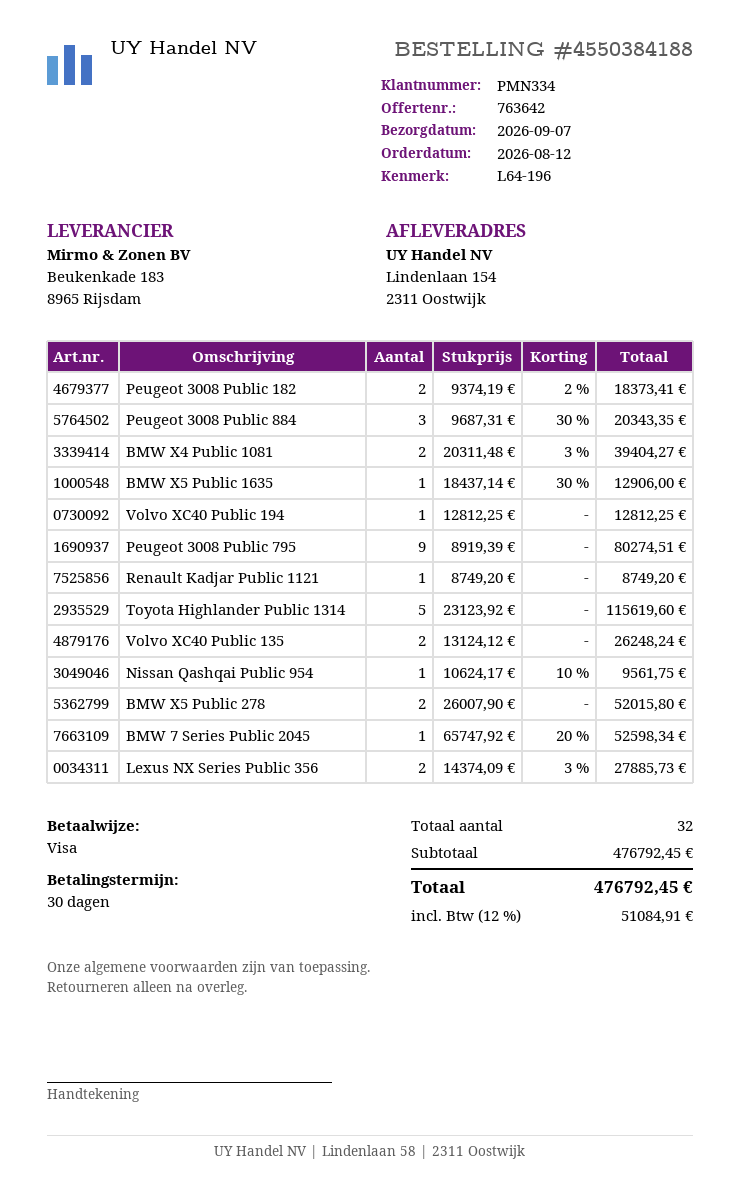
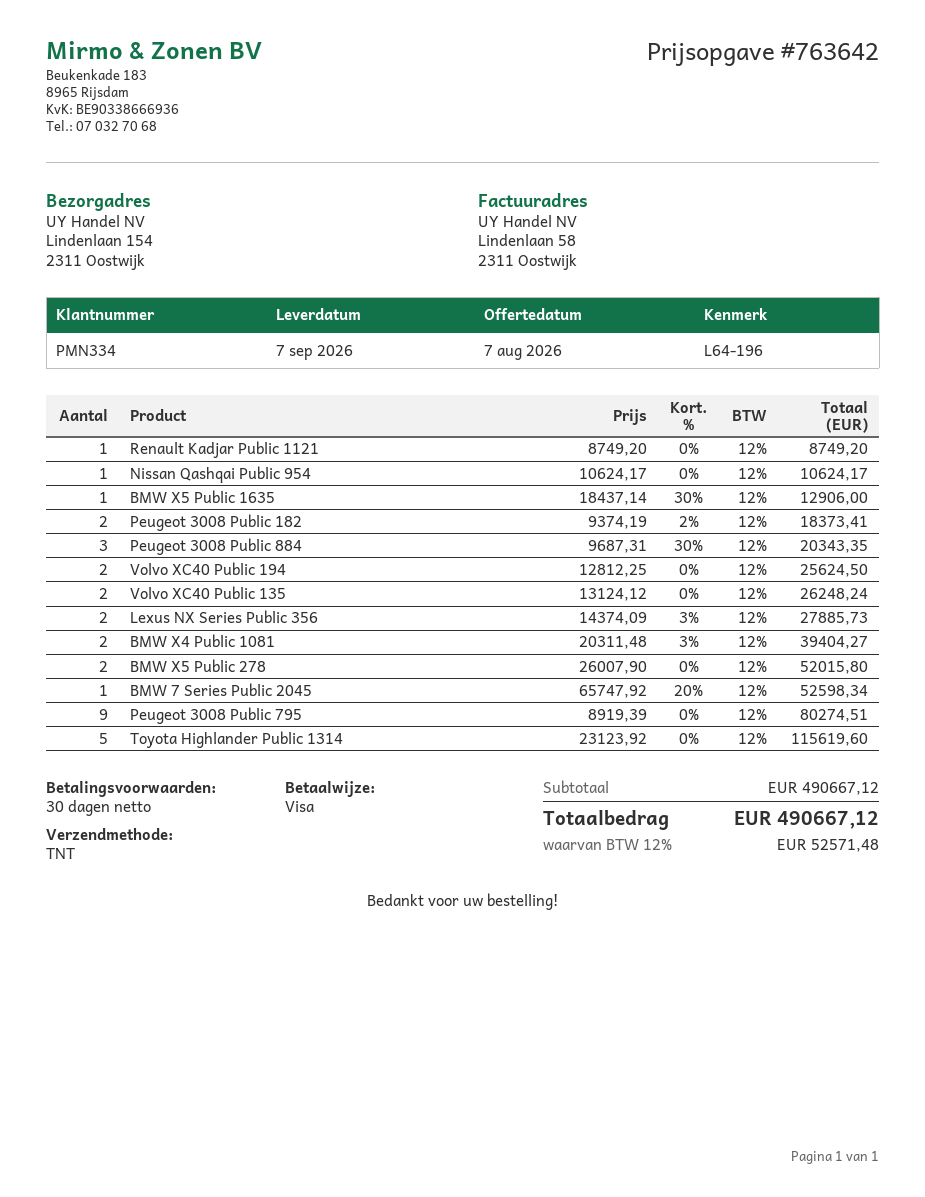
Volvo XC40 Public 194: 1 x 12812.25 = 12812.25 -> 2 x 12812.25 = 25624.50
Nissan Qashqai Public 954: 1 x 10624.17 - 10% = 9561.75 -> 1 x 10624.17 = 10624.17
subtotal: 476792.45 -> 490667.12
tax: 12% = 51084.91 -> 12% = 52571.48
total: 476792.45 -> 490667.12

